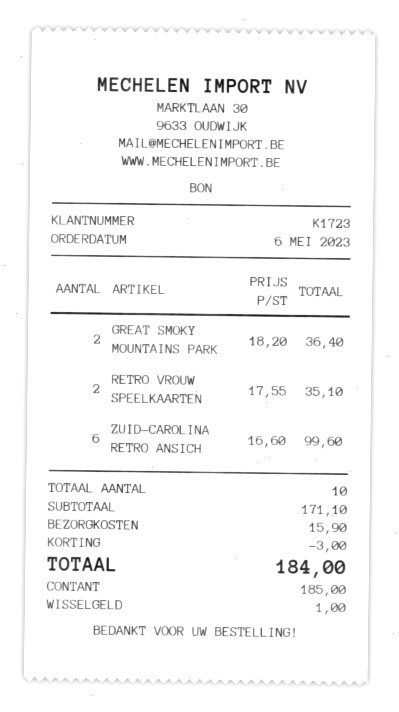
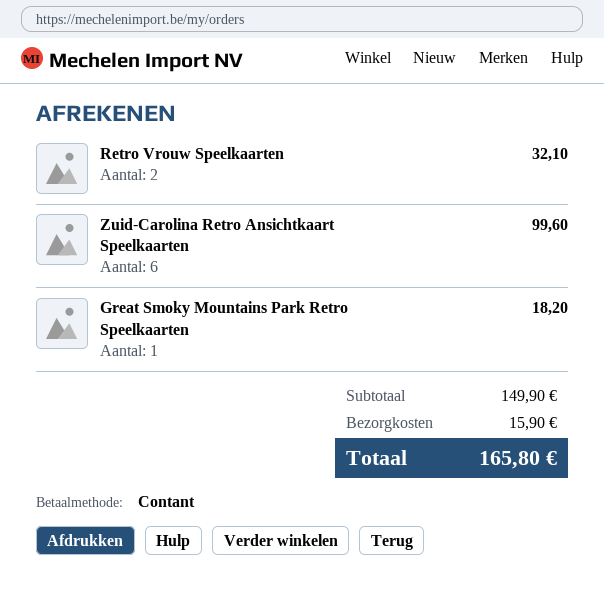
GREAT SMOKY MOUNTAINS PARK: 2 for 36.40 -> 1 for 18.20
RETRO VROUW SPEELKAARTEN: 2 for 35.10 -> 2 for 32.10
subtotal: 171.10 -> 149.90
discount: 3.00 -> none
total: 184.00 -> 165.80

